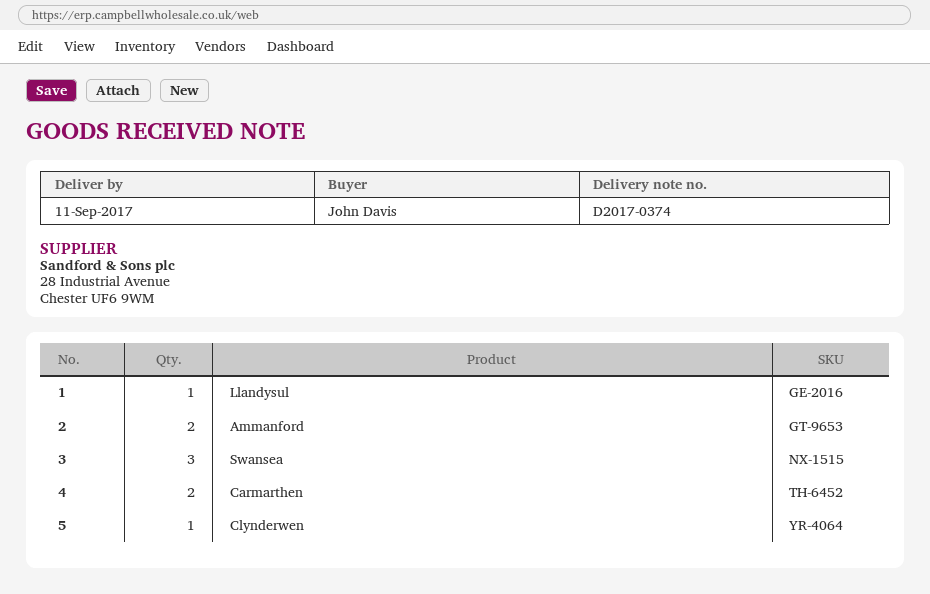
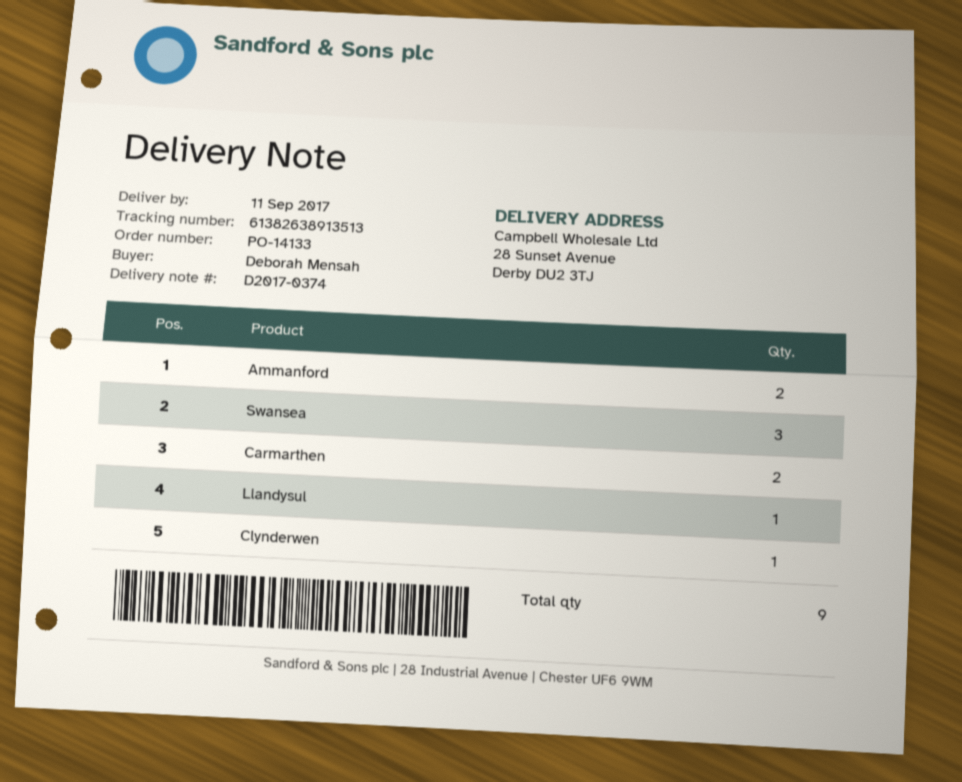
ordered by: John Davis -> Deborah Mensah

